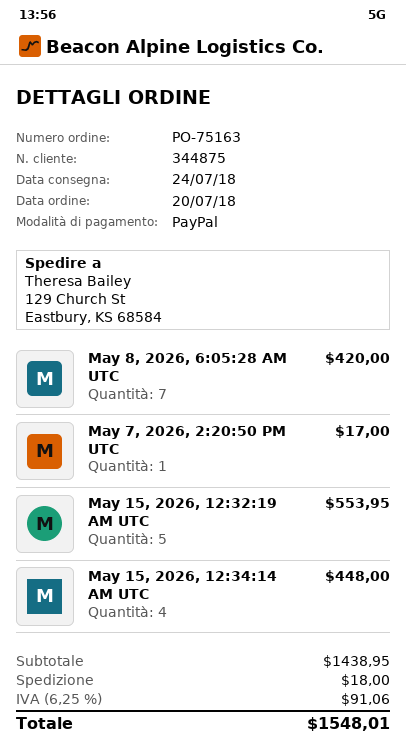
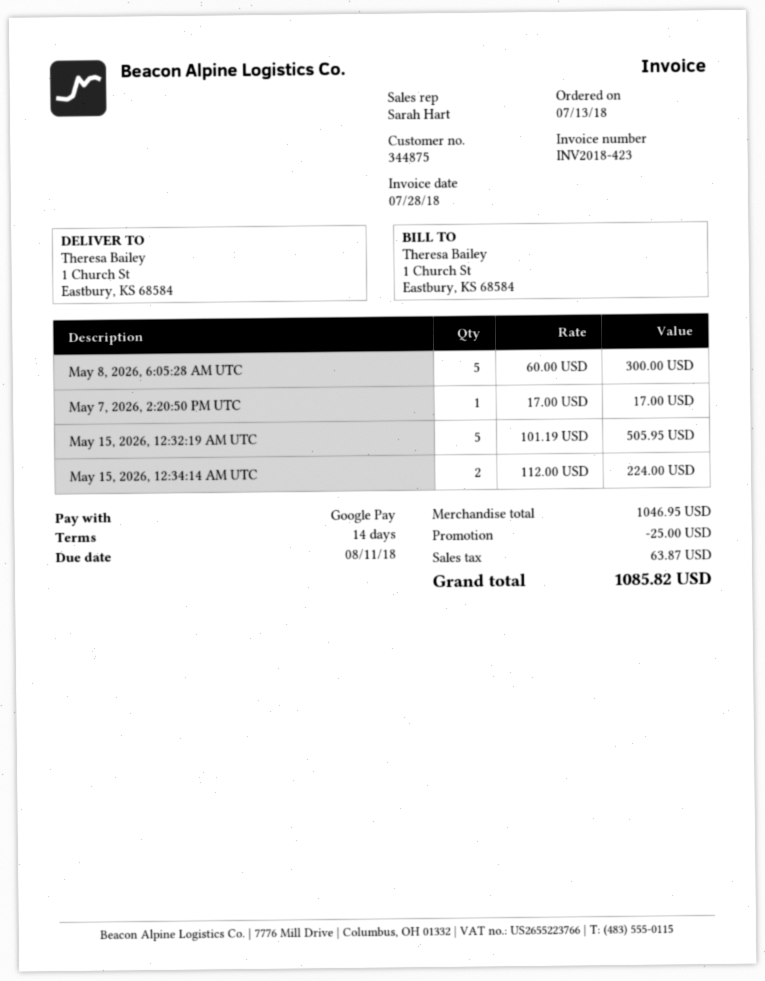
order date: 2018-07-20 -> 2018-07-13
payment method: PayPal -> Google Pay
ship to: 129 Church St, Eastbury, KS 68584 -> 1 Church St, Eastbury, KS 68584
May 8, 2026, 6:05:28 AM UTC: 7 for 420.00 -> 5 for 300.00
May 15, 2026, 12:32:19 AM UTC: 5 for 553.95 -> 5 for 505.95
May 15, 2026, 12:34:14 AM UTC: 4 for 448.00 -> 2 for 224.00
subtotal: 1438.95 -> 1046.95
discount: none -> 25.00
shipping: 18.00 -> none
tax: 91.06 -> 63.87
total: 1548.01 -> 1085.82

